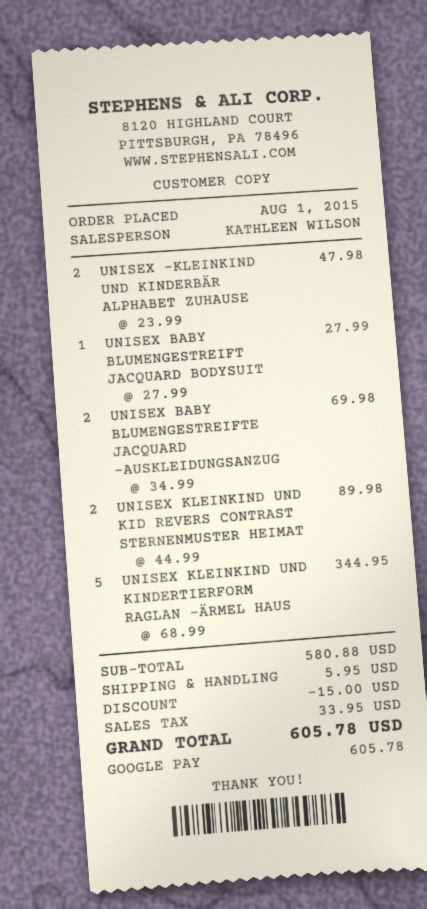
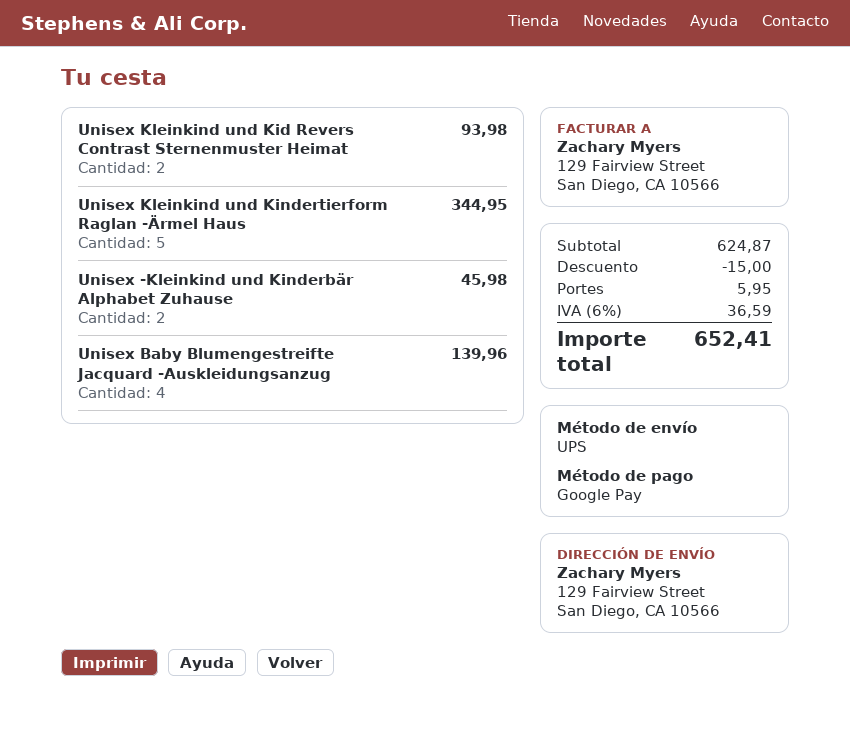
UNISEX -KLEINKIND UND KINDERBÄR ALPHABET ZUHAUSE: 2 for 47.98 -> 2 for 45.98
UNISEX BABY BLUMENGESTREIFT JACQUARD BODYSUIT: 1 for 27.99 -> none
UNISEX BABY BLUMENGESTREIFTE JACQUARD -AUSKLEIDUNGSANZUG: 2 for 69.98 -> 4 for 139.96
UNISEX KLEINKIND UND KID REVERS CONTRAST STERNENMUSTER HEIMAT: 2 for 89.98 -> 2 for 93.98
subtotal: 580.88 -> 624.87
tax: 33.95 -> 36.59
total: 605.78 -> 652.41

